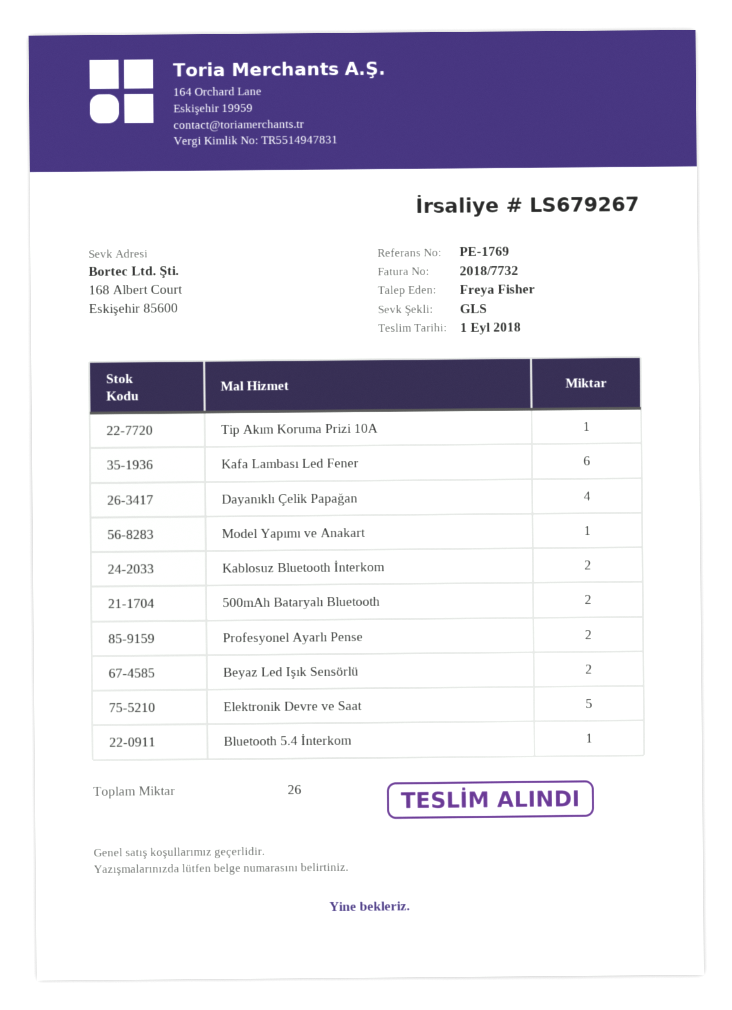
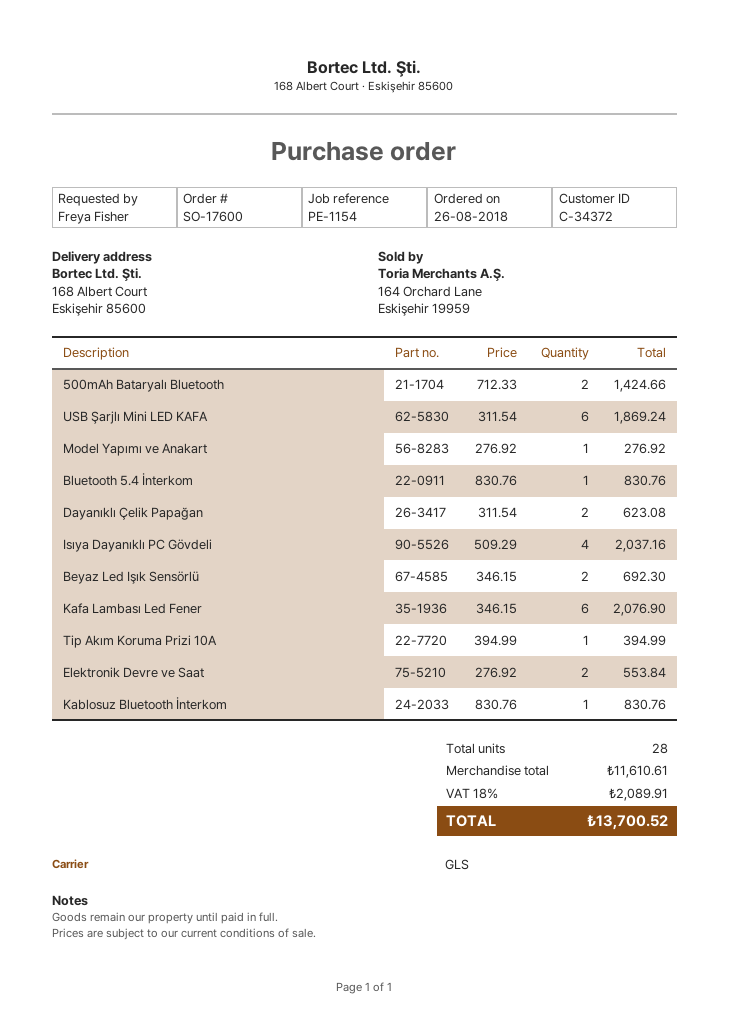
reference: PE-1769 -> PE-1154
Dayanıklı Çelik Papağan: 4 -> 2
Kablosuz Bluetooth İnterkom: 2 -> 1
Profesyonel Ayarlı Pense: 2 -> none
Elektronik Devre ve Saat: 5 -> 2
USB Şarjlı Mini LED KAFA: none -> 6
Isıya Dayanıklı PC Gövdeli: none -> 4
total quantity: 26 -> 28

